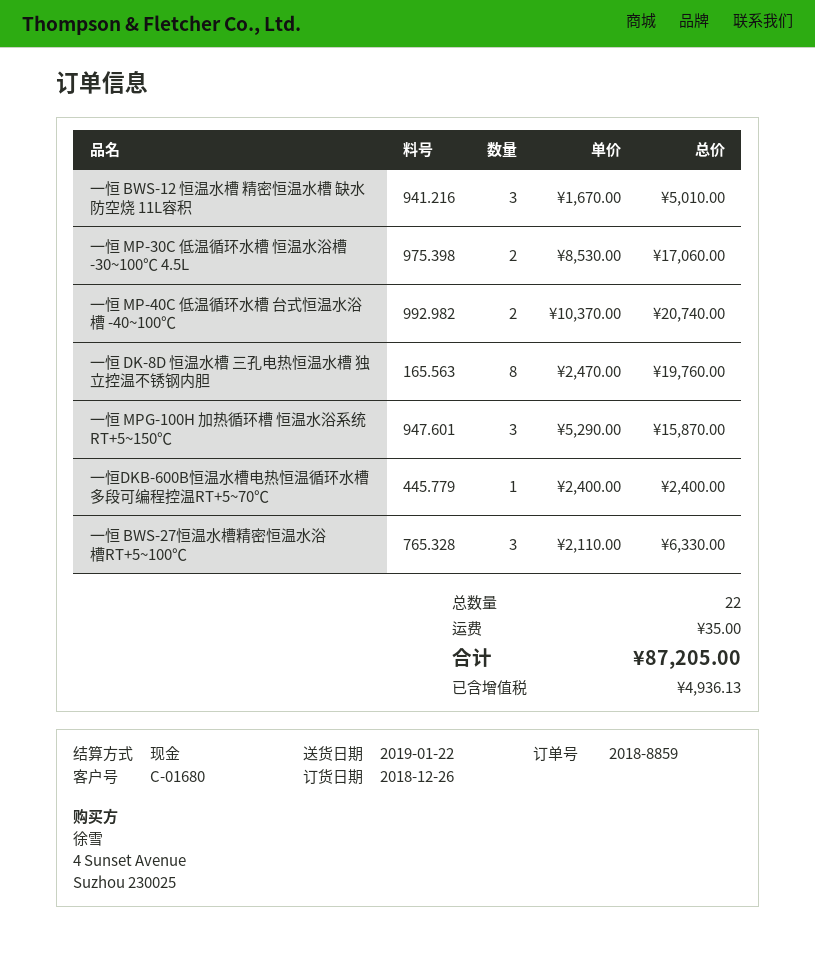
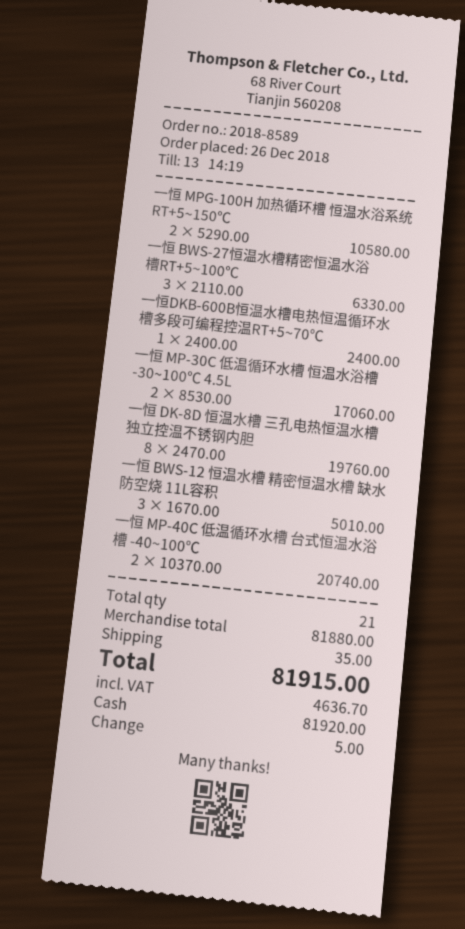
order number: 2018-8859 -> 2018-8589
一恒 MPG-100H 加热循环槽 恒温水浴系统 RT+5~150℃: 3 x 5290.00 = 15870.00 -> 2 x 5290.00 = 10580.00
total quantity: 22 -> 21
tax: 4936.13 -> 4636.70
total: 87205.00 -> 81915.00

